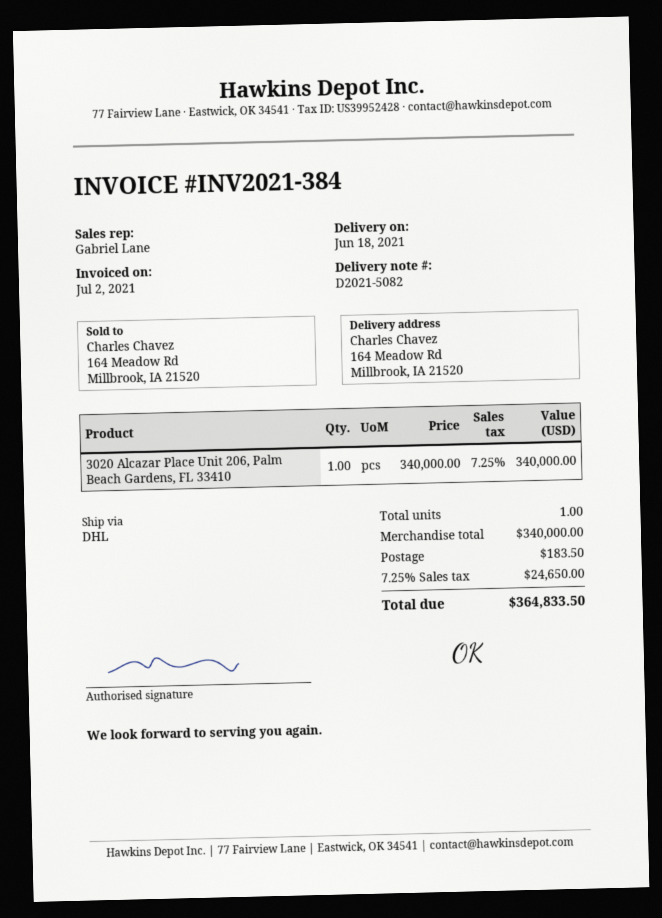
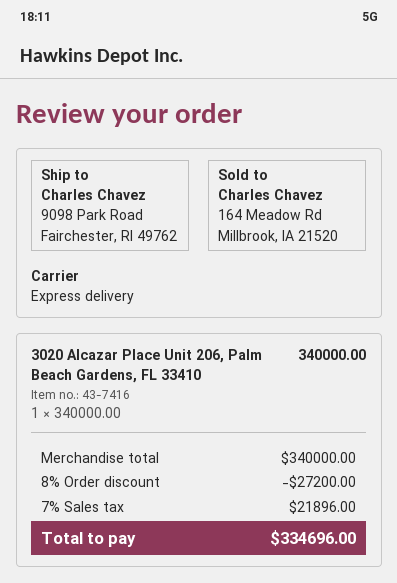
shipping method: DHL -> express
ship to: 164 Meadow Rd, Millbrook, IA 21520 -> 9098 Park Road, Fairchester, RI 49762
discount: none -> 8% = 27200.00
shipping: 183.50 -> none
tax: 7.25% = 24650.00 -> 7% = 21896.00
total: 364833.50 -> 334696.00

